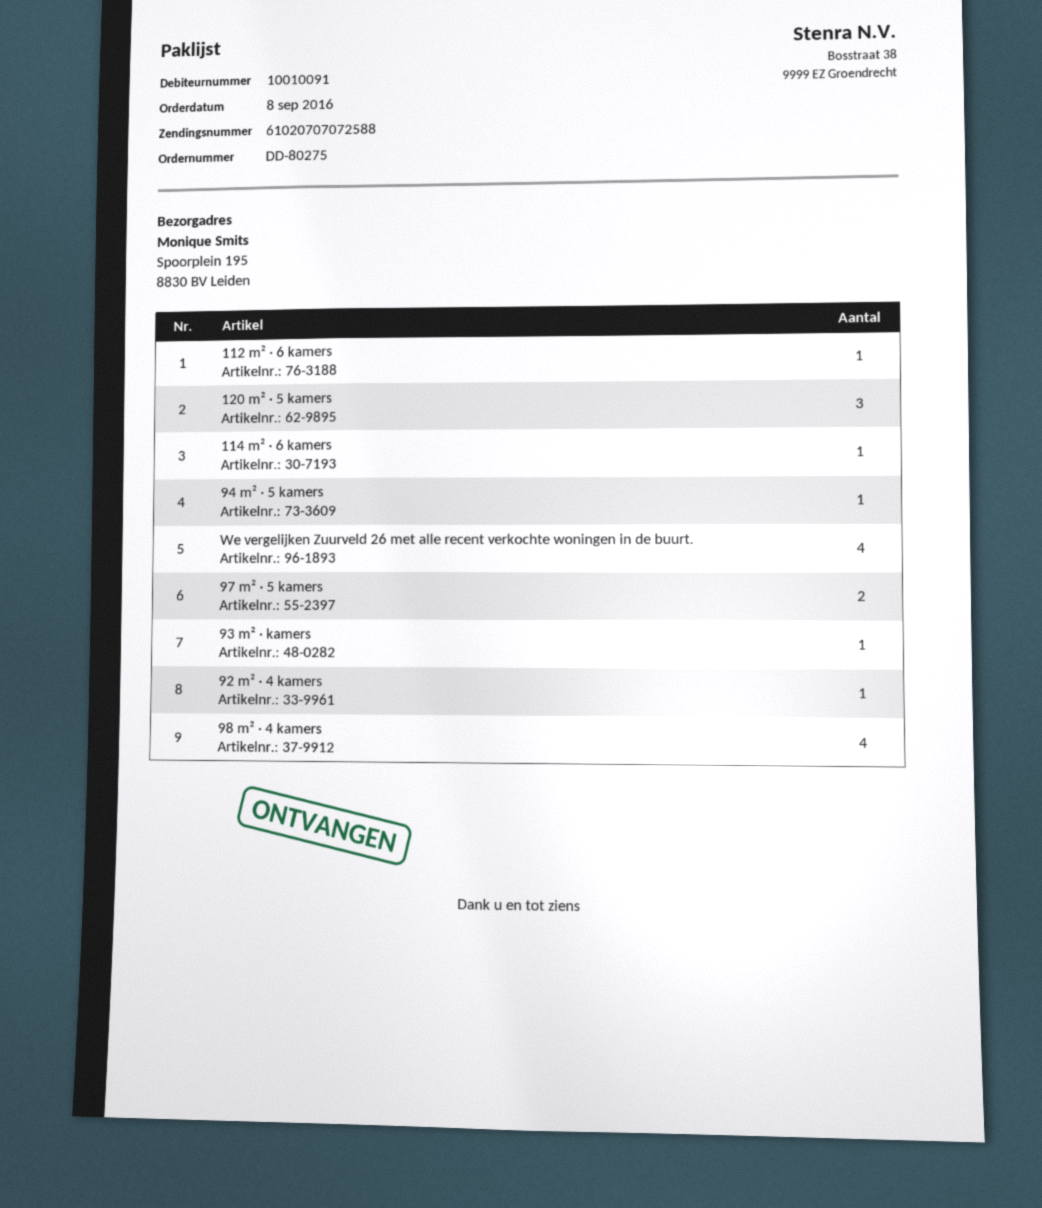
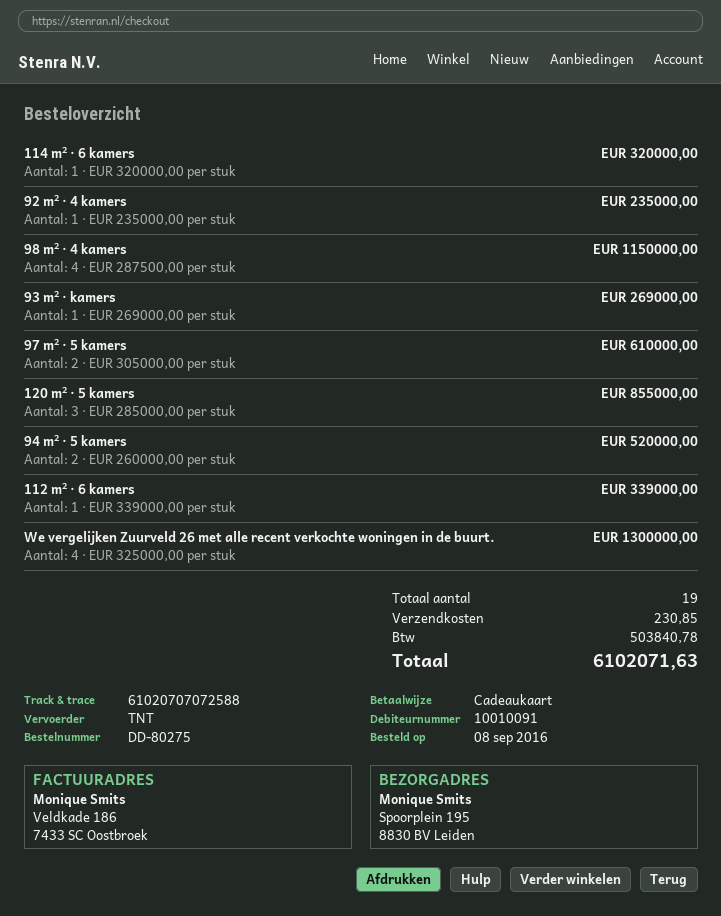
94 m² · 5 kamers: 1 -> 2

